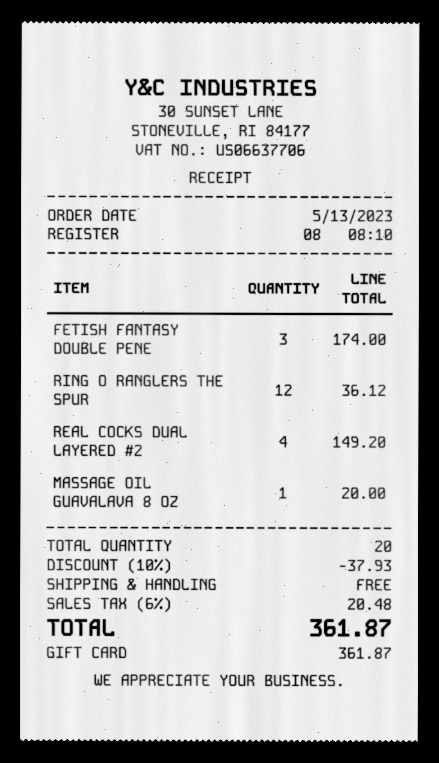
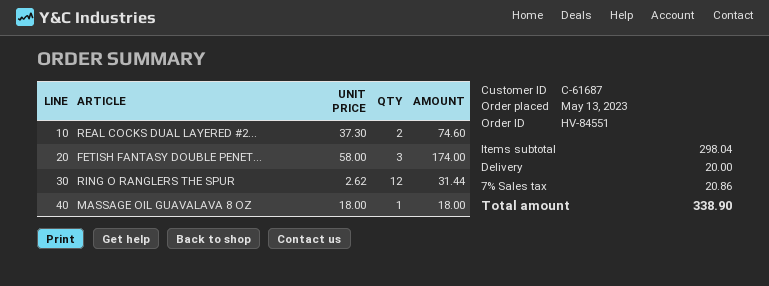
RING O RANGLERS THE SPUR: 12 for 36.12 -> 12 for 31.44
REAL COCKS DUAL LAYERED #2: 4 for 149.20 -> 2 for 74.60
MASSAGE OIL GUAVALAVA 8 OZ: 1 for 20.00 -> 1 for 18.00
discount: 10% = 37.93 -> none
shipping: 0.00 -> 20.00
tax: 6% = 20.48 -> 7% = 20.86
total: 361.87 -> 338.90

